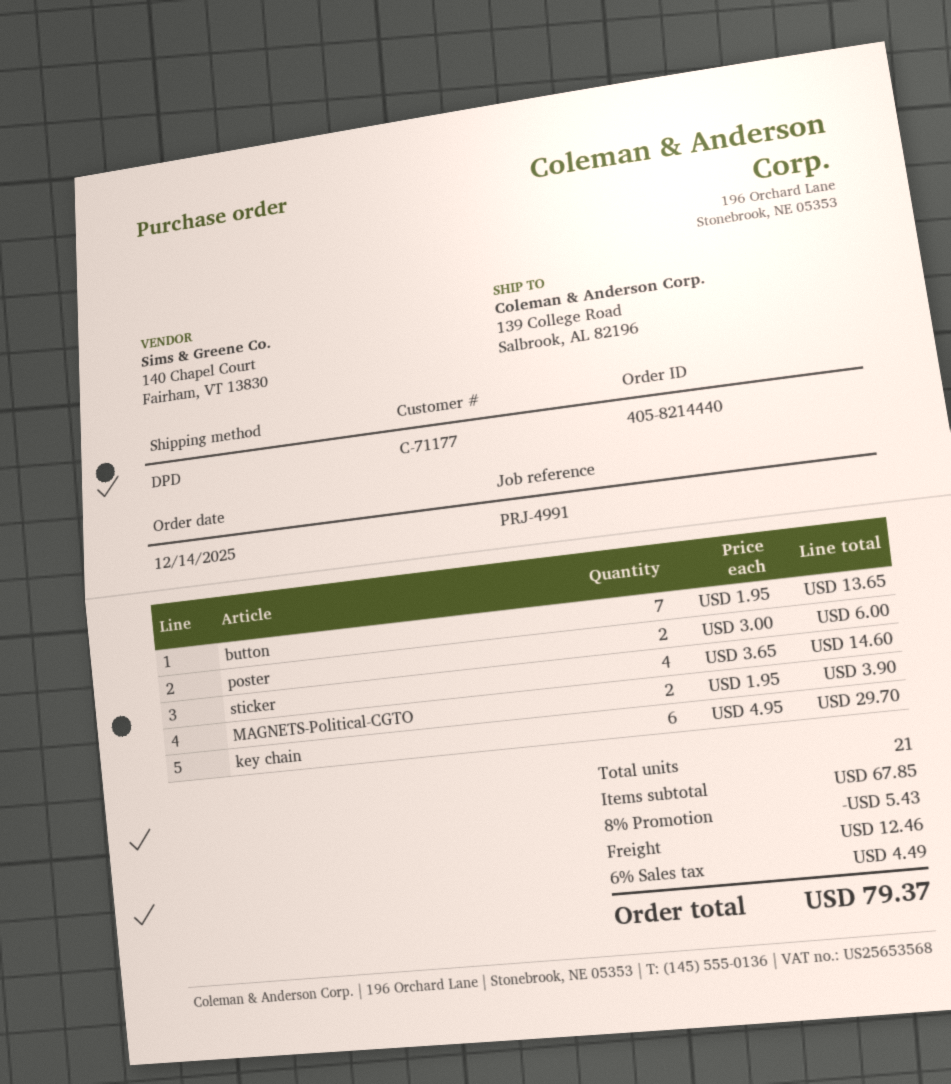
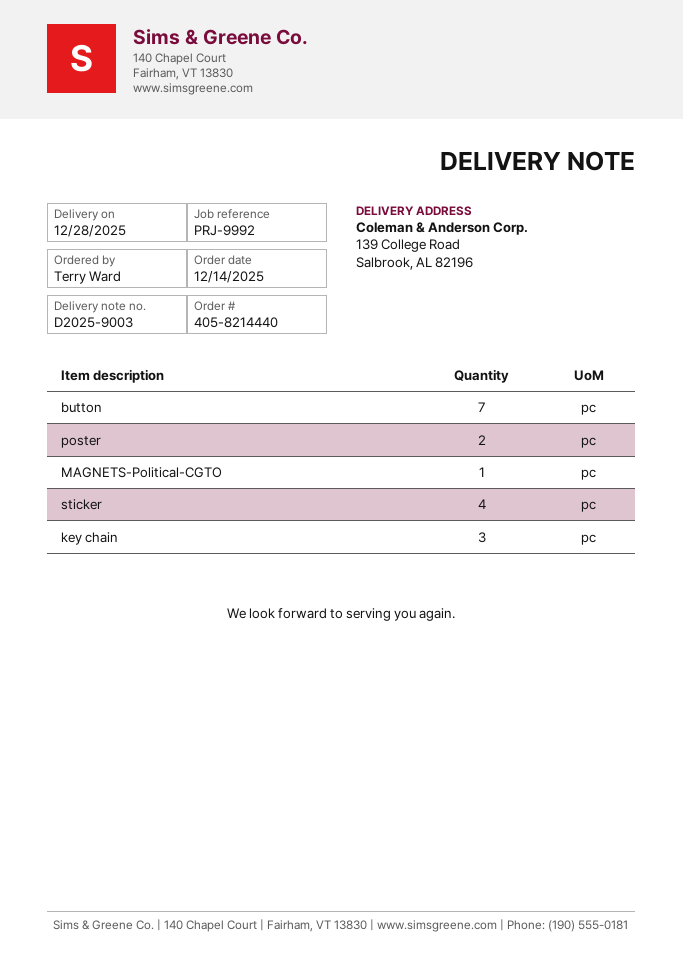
reference: PRJ-4991 -> PRJ-9992
MAGNETS-Political-CGTO: 2 -> 1
key chain: 6 -> 3

